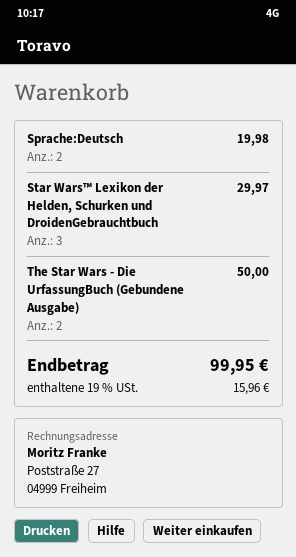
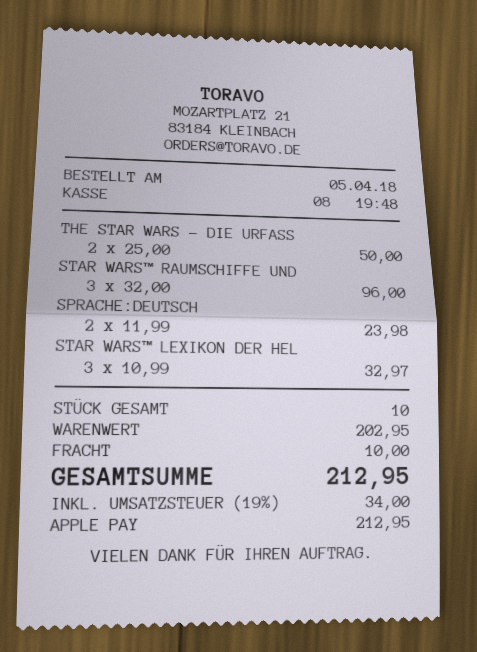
Sprache:Deutsch: 2 for 19.98 -> 2 for 23.98
Star Wars™ Lexikon der Helden, Schurken und DroidenGebrauchtbuch: 3 for 29.97 -> 3 for 32.97
STAR WARS™ RAUMSCHIFFE UND: none -> 3 for 96.00
shipping: none -> 10.00
tax: 19% = 15.96 -> 19% = 34.00
total: 99.95 -> 212.95

